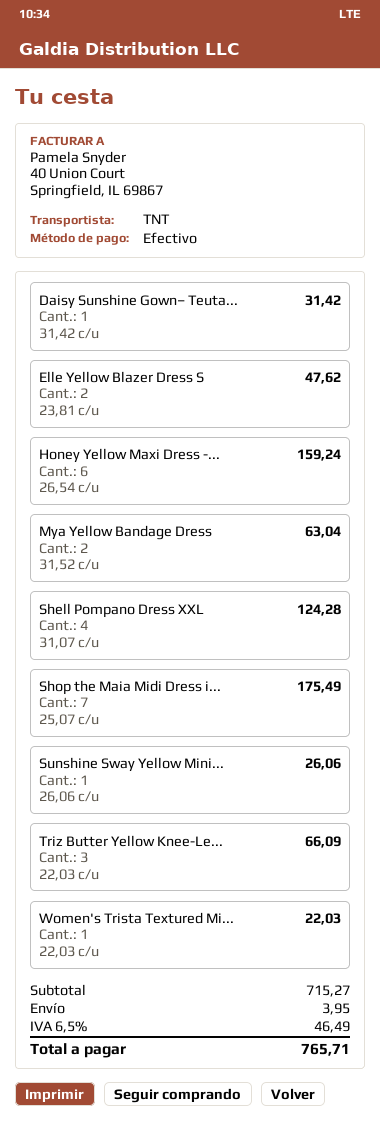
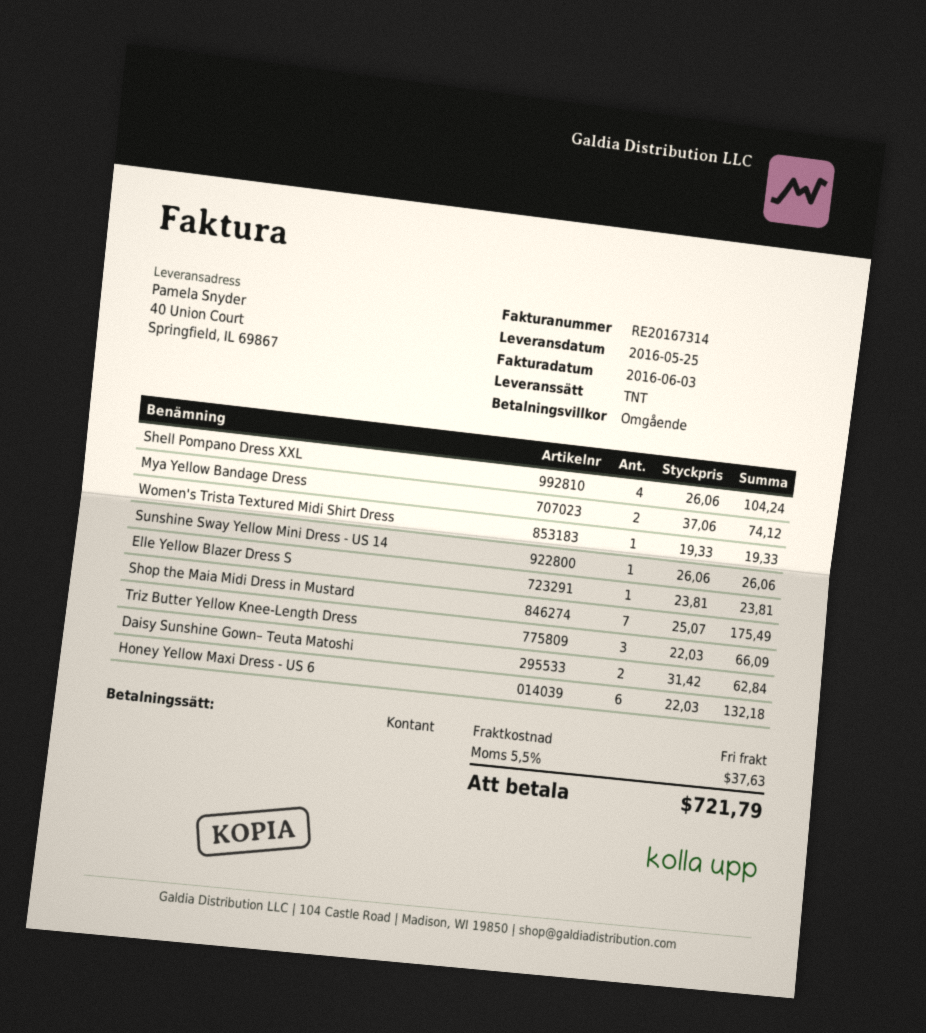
Daisy Sunshine Gown– Teuta...: 1 x 31.42 = 31.42 -> 2 x 31.42 = 62.84
Elle Yellow Blazer Dress S: 2 x 23.81 = 47.62 -> 1 x 23.81 = 23.81
Honey Yellow Maxi Dress -...: 6 x 26.54 = 159.24 -> 6 x 22.03 = 132.18
Mya Yellow Bandage Dress: 2 x 31.52 = 63.04 -> 2 x 37.06 = 74.12
Shell Pompano Dress XXL: 4 x 31.07 = 124.28 -> 4 x 26.06 = 104.24
Women's Trista Textured Mi...: 1 x 22.03 = 22.03 -> 1 x 19.33 = 19.33
shipping: 3.95 -> 0.00
tax: 6.5% = 46.49 -> 5.5% = 37.63
total: 765.71 -> 721.79

